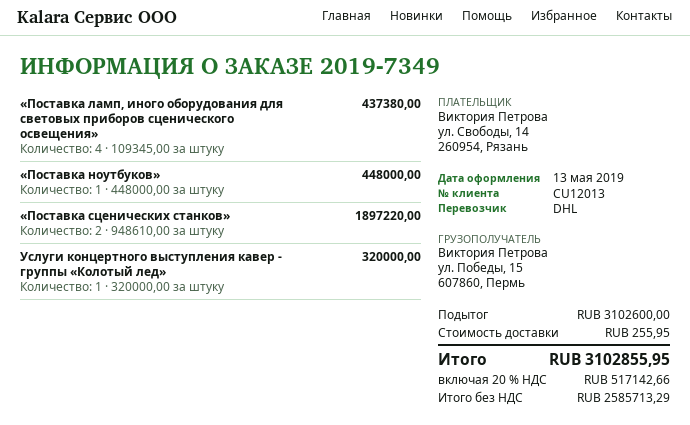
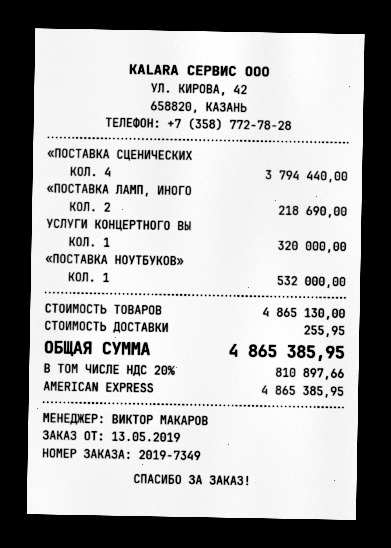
«Поставка ламп, иного оборудования для световых приборов сценического освещения»: 4 for 437380.00 -> 2 for 218690.00
«Поставка ноутбуков»: 1 for 448000.00 -> 1 for 532000.00
«Поставка сценических станков»: 2 for 1897220.00 -> 4 for 3794440.00
subtotal: 3102600.00 -> 4865130.00
tax: 20% = 517142.66 -> 20% = 810897.66
total: 3102855.95 -> 4865385.95

